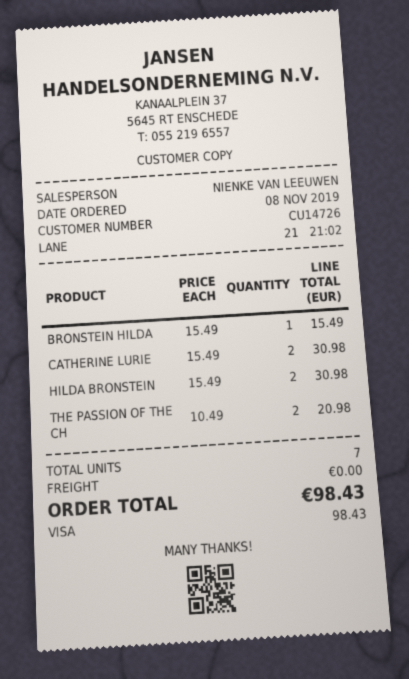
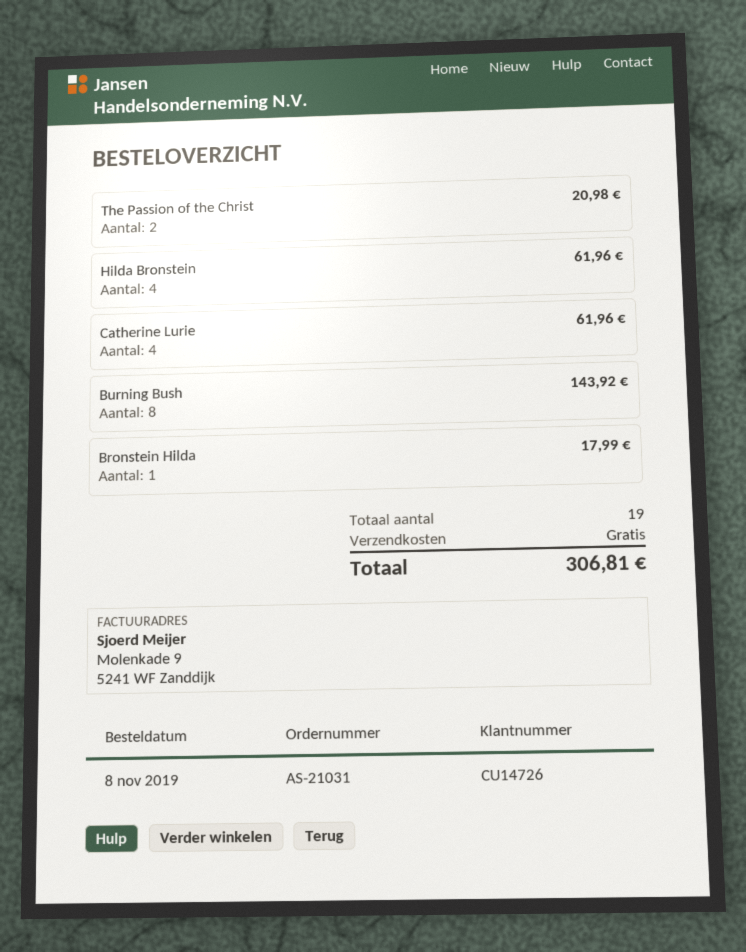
BRONSTEIN HILDA: 1 for 15.49 -> 1 for 17.99
CATHERINE LURIE: 2 for 30.98 -> 4 for 61.96
HILDA BRONSTEIN: 2 for 30.98 -> 4 for 61.96
Burning Bush: none -> 8 for 143.92
total quantity: 7 -> 19
total: 98.43 -> 306.81

